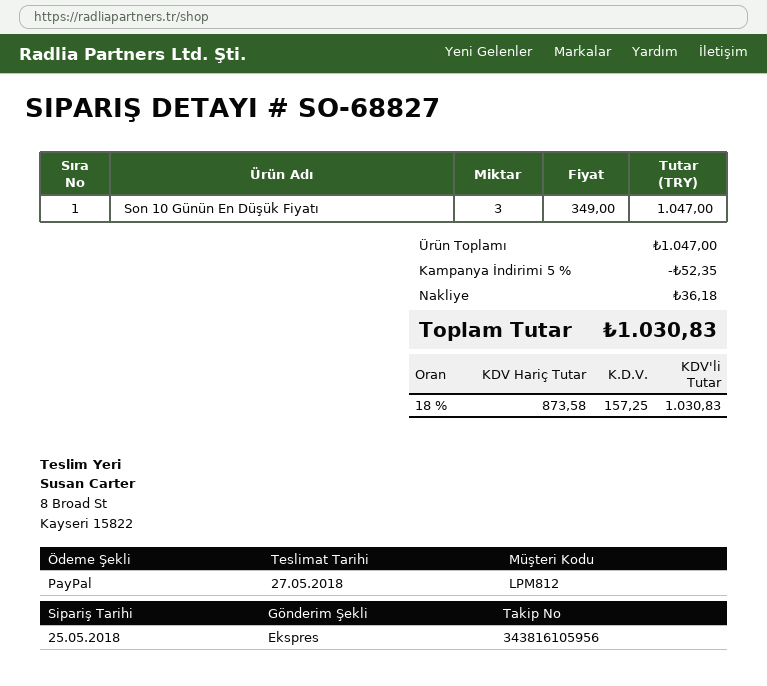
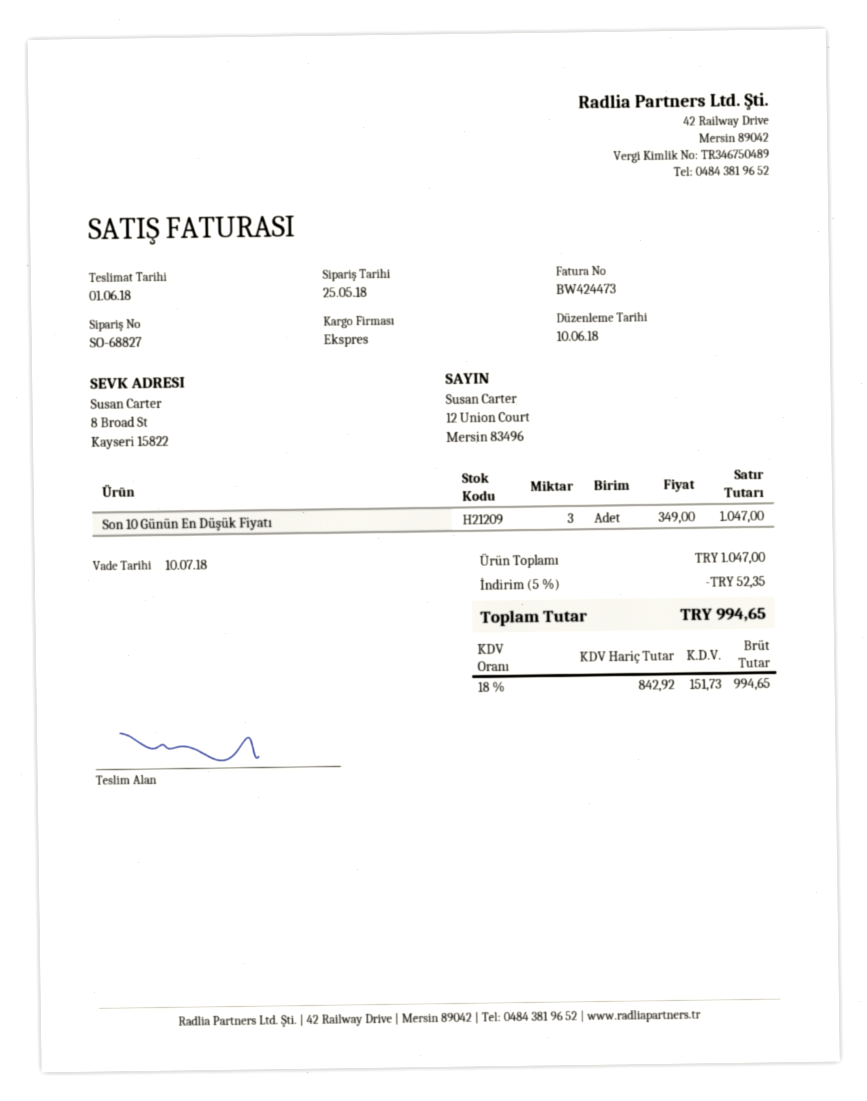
delivery date: 2018-05-27 -> 2018-06-01
shipping: 36.18 -> none
net: 873.58 -> 842.92
tax: 18% = 157.25 -> 18% = 151.73
total: 1030.83 -> 994.65

